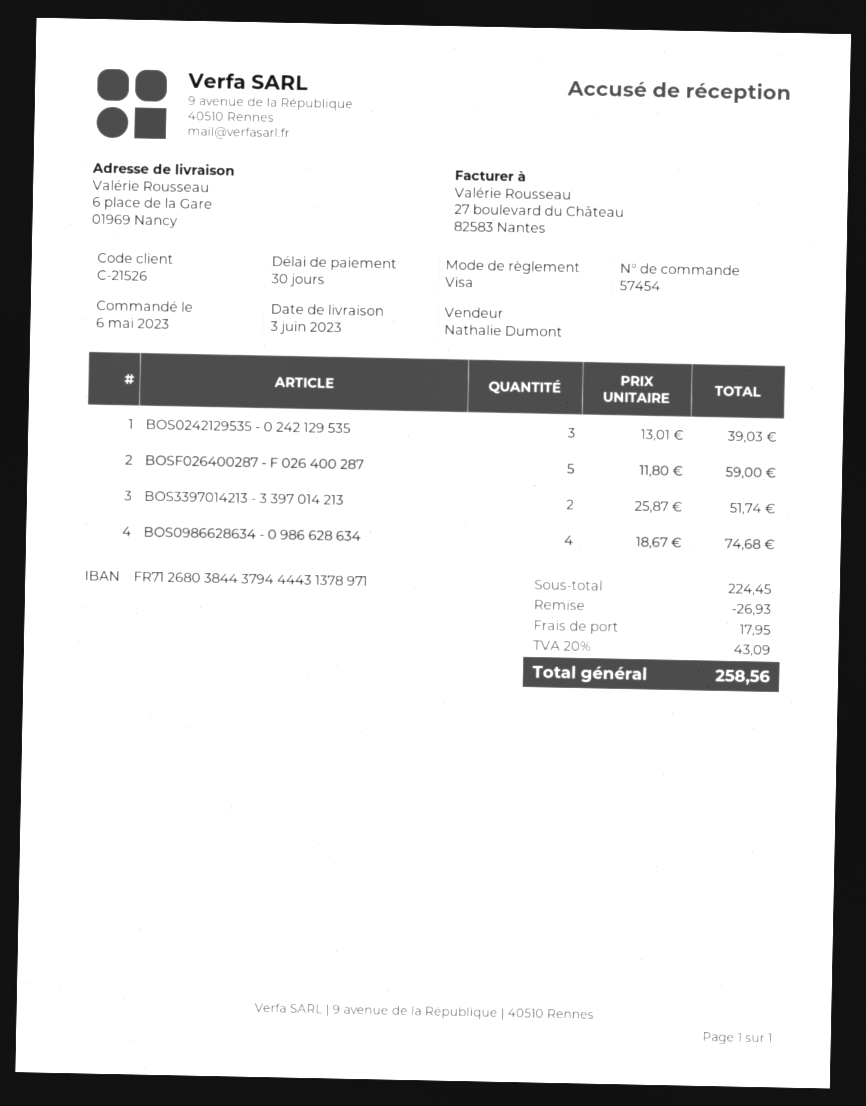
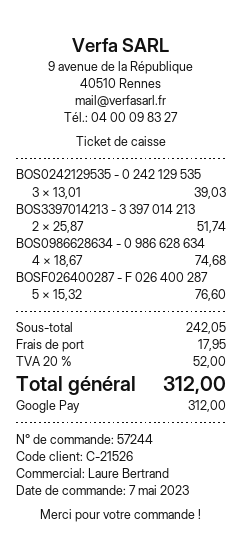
order number: 57454 -> 57244
order date: 2023-05-06 -> 2023-05-07
sales rep: Nathalie Dumont -> Laure Bertrand
payment method: Visa -> Google Pay
BOSF026400287 - F 026 400 287: 5 x 11.80 = 59.00 -> 5 x 15.32 = 76.60
subtotal: 224.45 -> 242.05
discount: 26.93 -> none
tax: 20% = 43.09 -> 20% = 52.00
total: 258.56 -> 312.00

